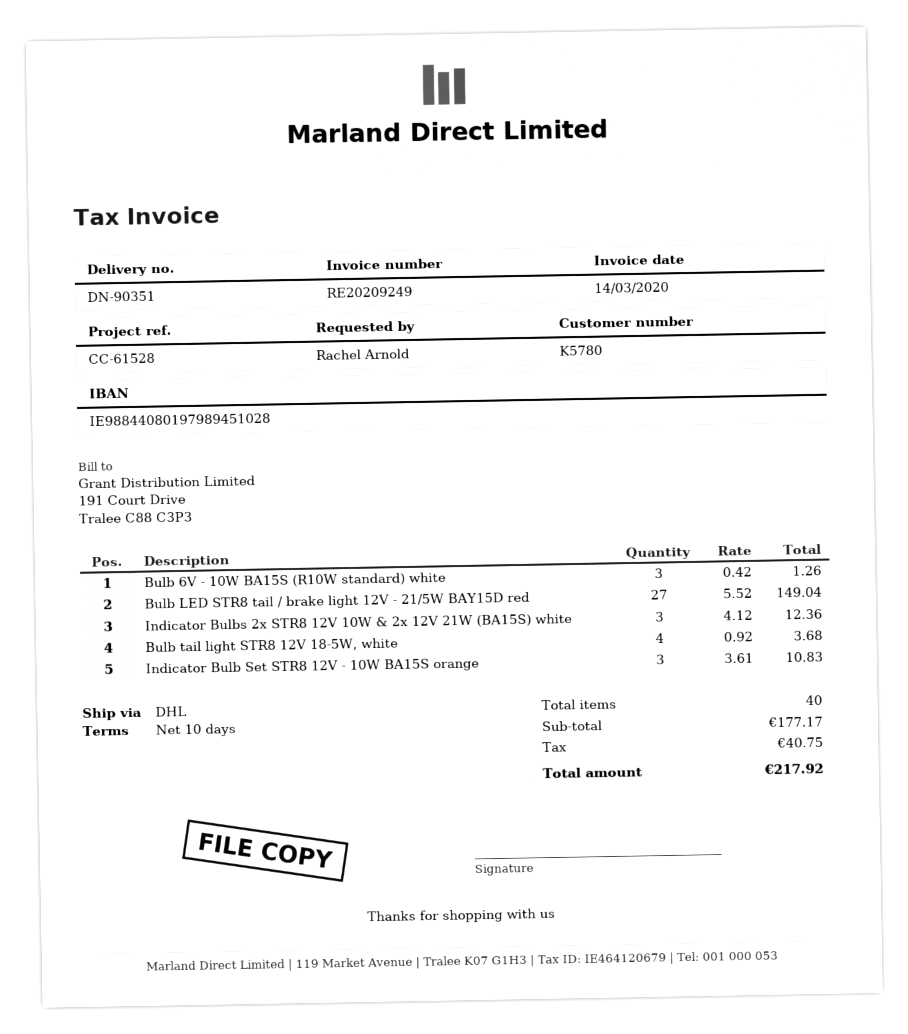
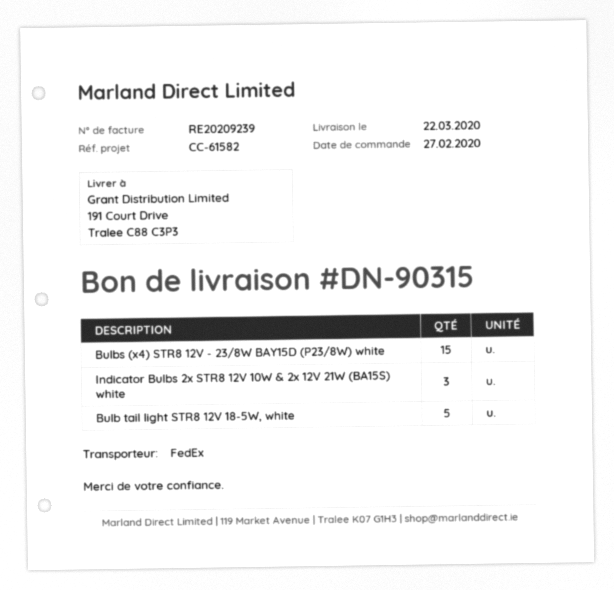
delivery note number: DN-90351 -> DN-90315
invoice number: RE20209249 -> RE20209239
reference: CC-61528 -> CC-61582
shipping method: DHL -> FedEx
Bulb 6V - 10W BA15S (R10W standard) white: 3 -> none
Bulb LED STR8 tail / brake light 12V - 21/5W BAY15D red: 27 -> none
Bulb tail light STR8 12V 18-5W, white: 4 -> 5
Indicator Bulb Set STR8 12V - 10W BA15S orange: 3 -> none
Bulbs (x4) STR8 12V - 23/8W BAY15D (P23/8W) white: none -> 15

